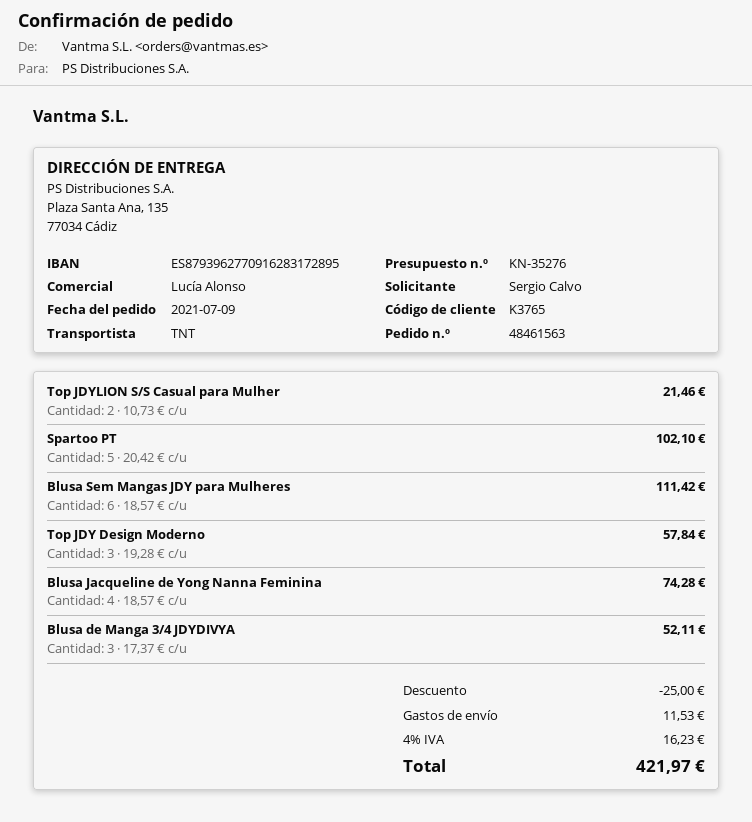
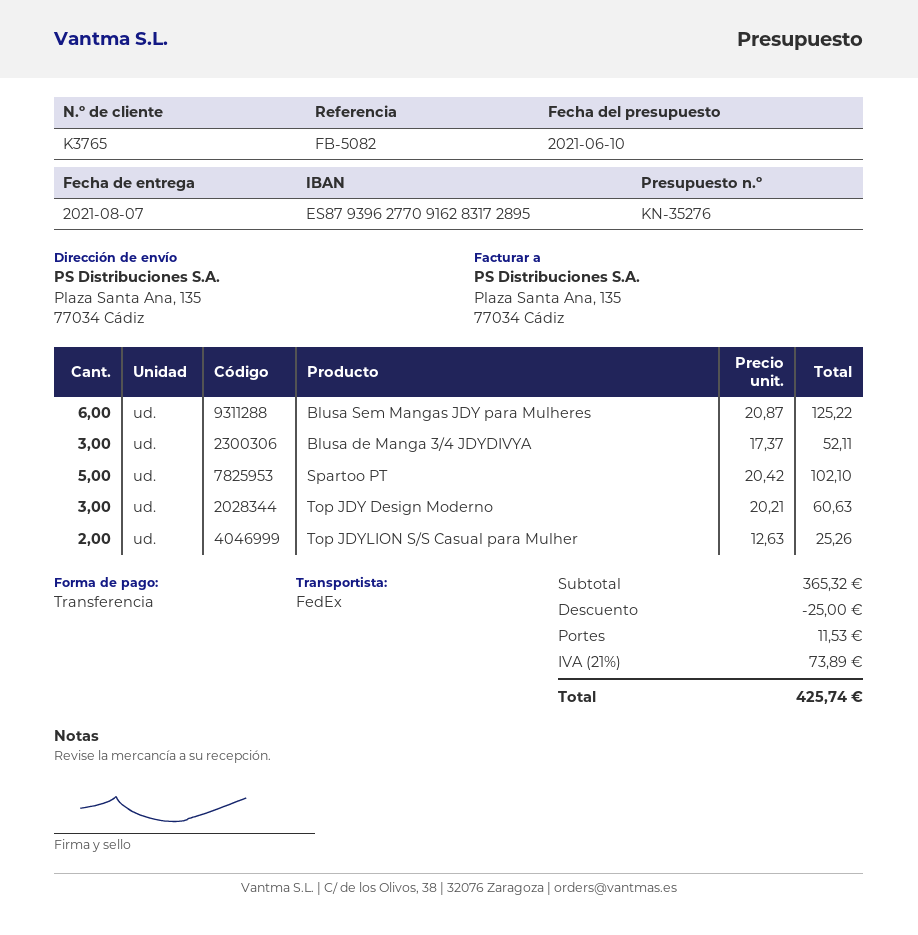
shipping method: TNT -> FedEx
Top JDYLION S/S Casual para Mulher: 2 x 10.73 = 21.46 -> 2 x 12.63 = 25.26
Blusa Sem Mangas JDY para Mulheres: 6 x 18.57 = 111.42 -> 6 x 20.87 = 125.22
Top JDY Design Moderno: 3 x 19.28 = 57.84 -> 3 x 20.21 = 60.63
Blusa Jacqueline de Yong Nanna Feminina: 4 x 18.57 = 74.28 -> none
tax: 4% = 16.23 -> 21% = 73.89
total: 421.97 -> 425.74

